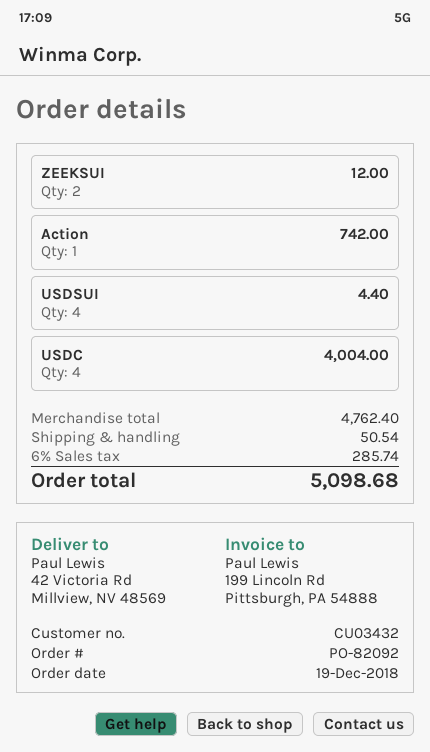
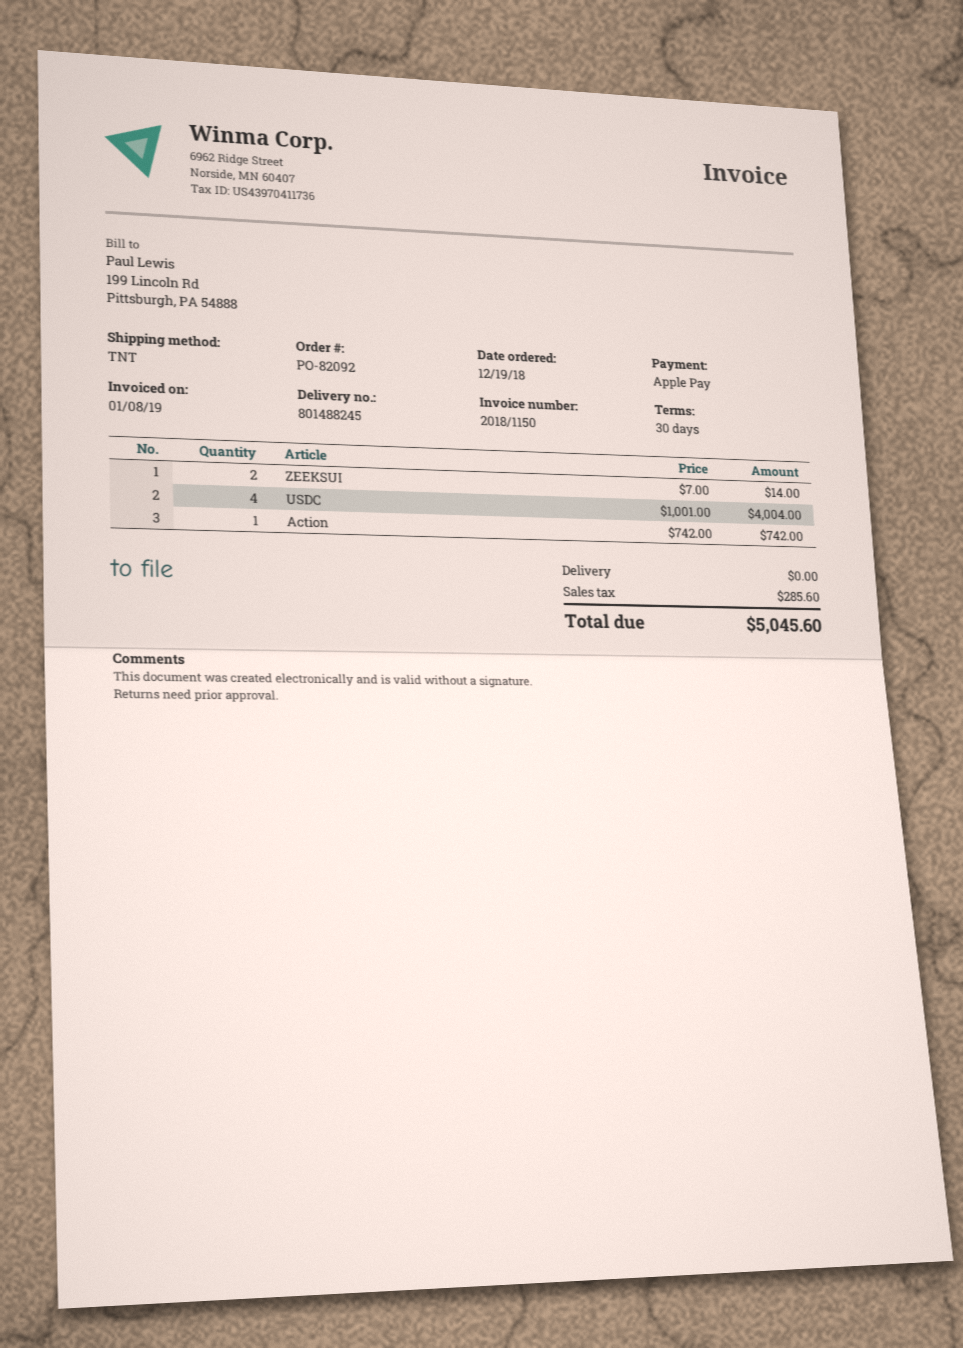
ZEEKSUI: 2 for 12.00 -> 2 for 14.00
USDSUI: 4 for 4.40 -> none
shipping: 50.54 -> 0.00
tax: 285.74 -> 285.60
total: 5098.68 -> 5045.60

